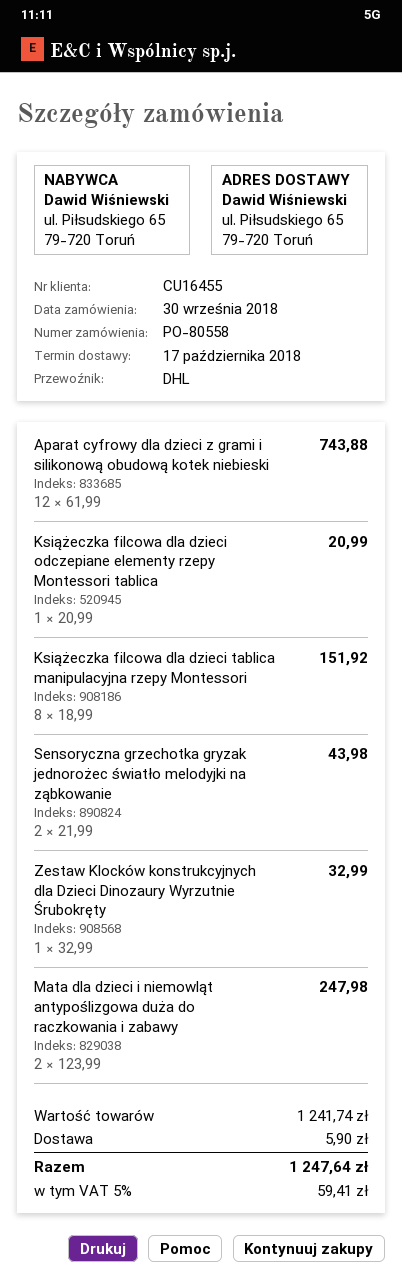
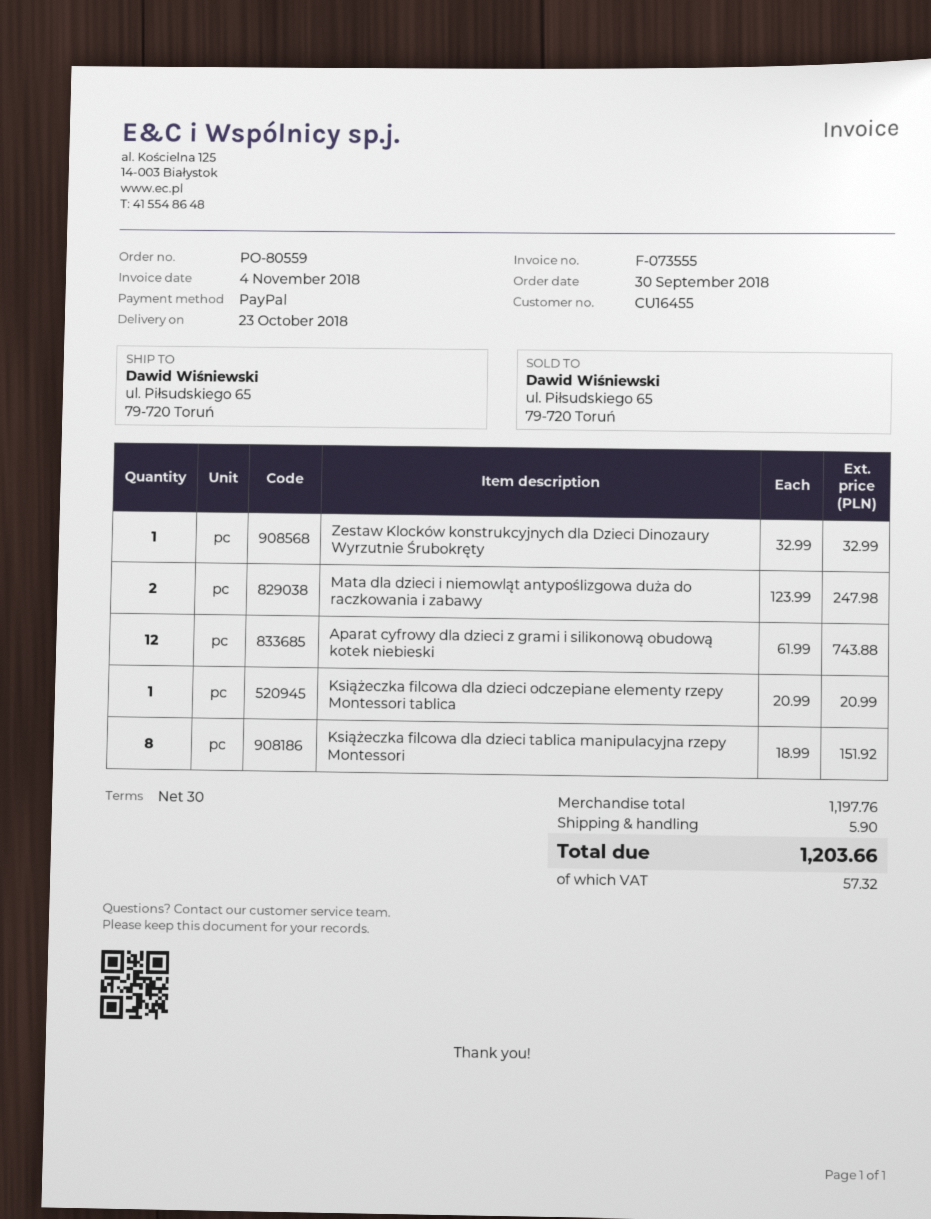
order number: PO-80558 -> PO-80559
delivery date: 2018-10-17 -> 2018-10-23
Sensoryczna grzechotka gryzak jednorożec światło melodyjki na ząbkowanie: 2 x 21.99 = 43.98 -> none
subtotal: 1241.74 -> 1197.76
tax: 59.41 -> 57.32
total: 1247.64 -> 1203.66

